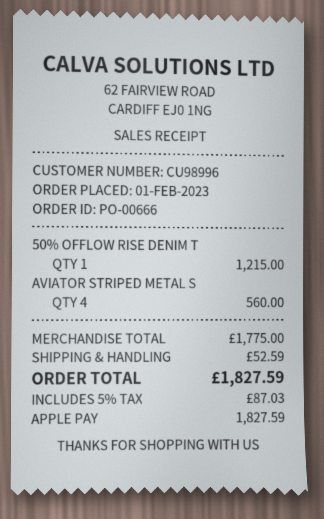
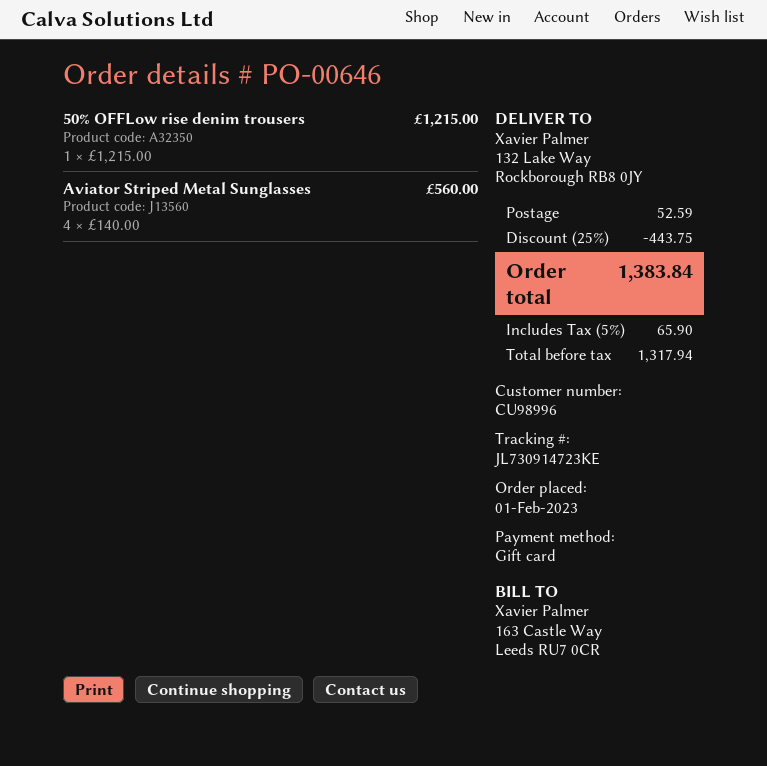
order number: PO-00666 -> PO-00646
payment method: Apple Pay -> gift card
discount: none -> 25% = 443.75
tax: 5% = 87.03 -> 5% = 65.90
total: 1827.59 -> 1383.84

